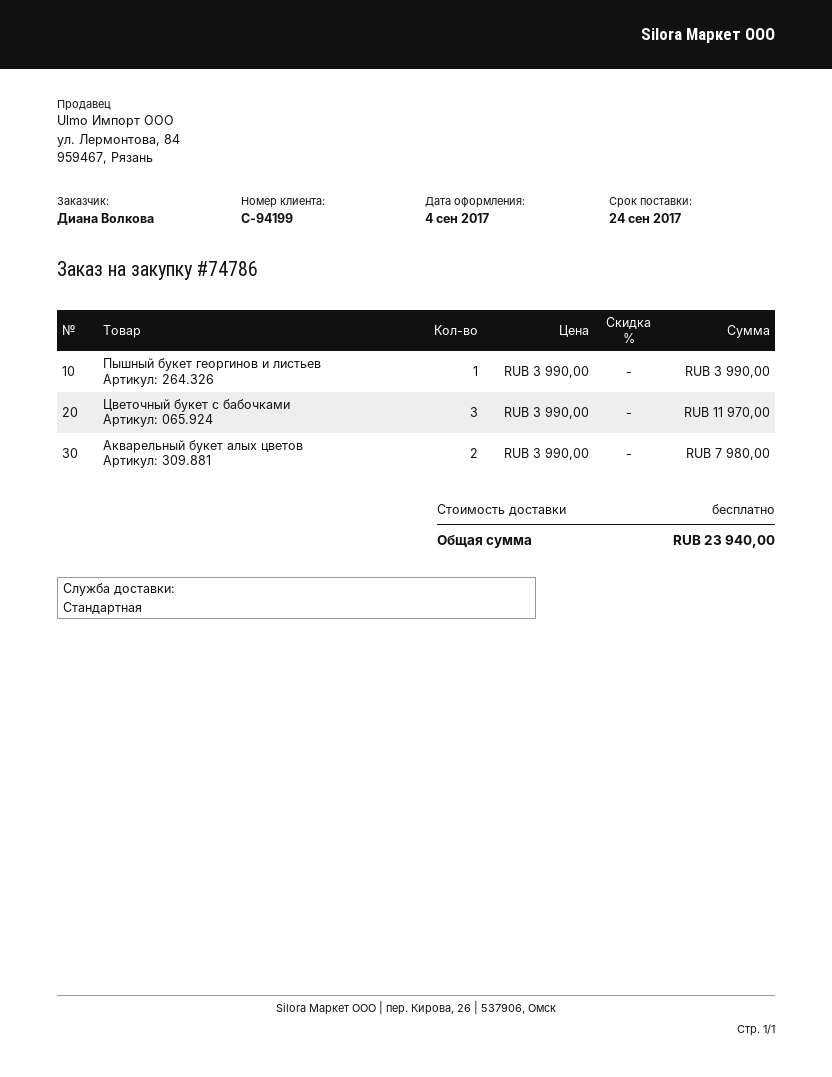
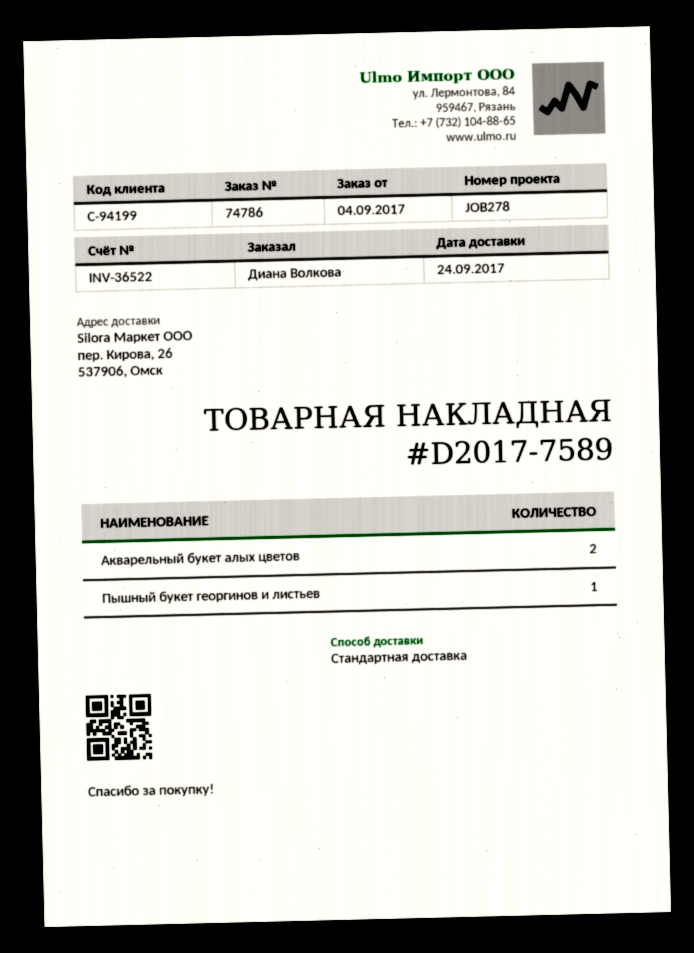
Цветочный букет с бабочками: 3 -> none

